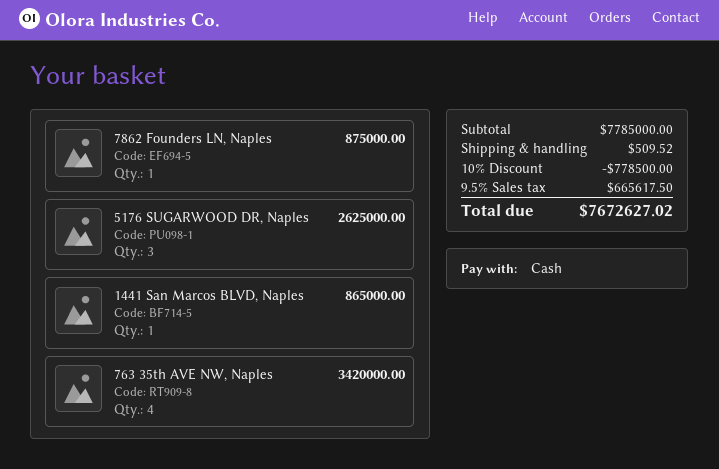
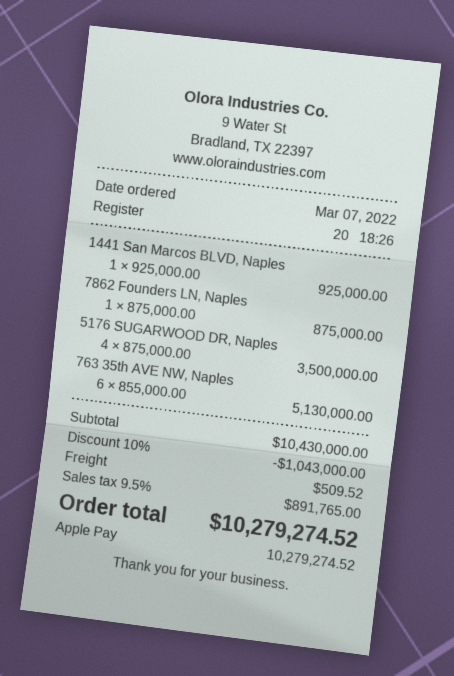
payment method: cash -> Apple Pay
5176 SUGARWOOD DR, Naples: 3 for 2625000.00 -> 4 for 3500000.00
1441 San Marcos BLVD, Naples: 1 for 865000.00 -> 1 for 925000.00
763 35th AVE NW, Naples: 4 for 3420000.00 -> 6 for 5130000.00
subtotal: 7785000.00 -> 10430000.00
discount: 10% = 778500.00 -> 10% = 1043000.00
tax: 9.5% = 665617.50 -> 9.5% = 891765.00
total: 7672627.02 -> 10279274.52

